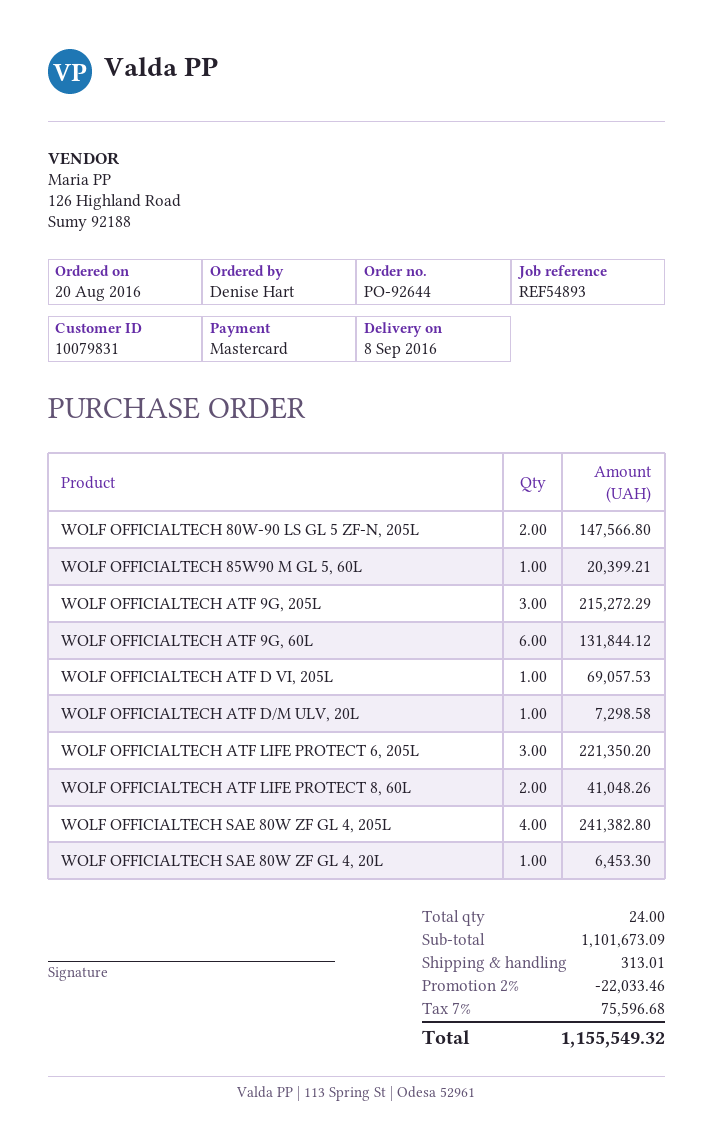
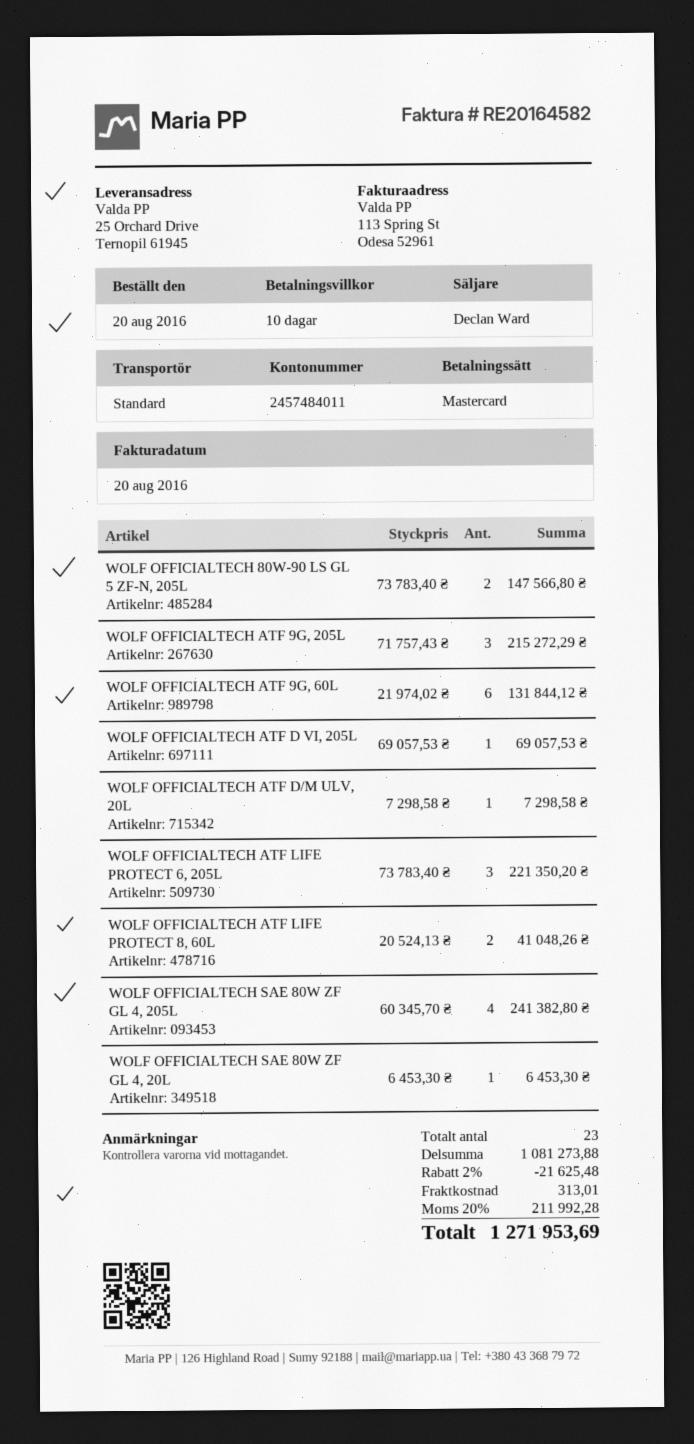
WOLF OFFICIALTECH 85W90 M GL 5, 60L: 1 for 20399.21 -> none
total quantity: 24 -> 23
subtotal: 1101673.09 -> 1081273.88
discount: 2% = 22033.46 -> 2% = 21625.48
tax: 7% = 75596.68 -> 20% = 211992.28
total: 1155549.32 -> 1271953.69

